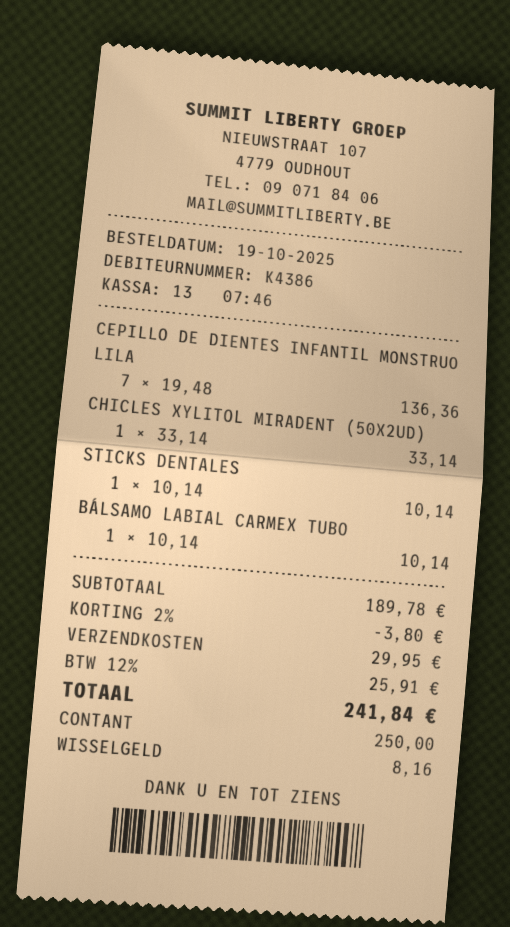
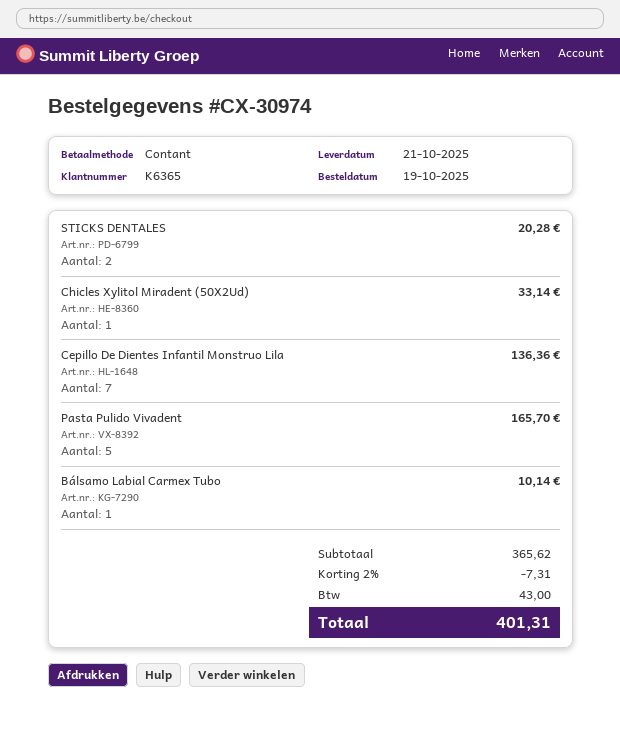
customer number: K4386 -> K6365
STICKS DENTALES: 1 for 10.14 -> 2 for 20.28
Pasta Pulido Vivadent: none -> 5 for 165.70
subtotal: 189.78 -> 365.62
discount: 2% = 3.80 -> 2% = 7.31
shipping: 29.95 -> none
tax: 25.91 -> 43.00
total: 241.84 -> 401.31

